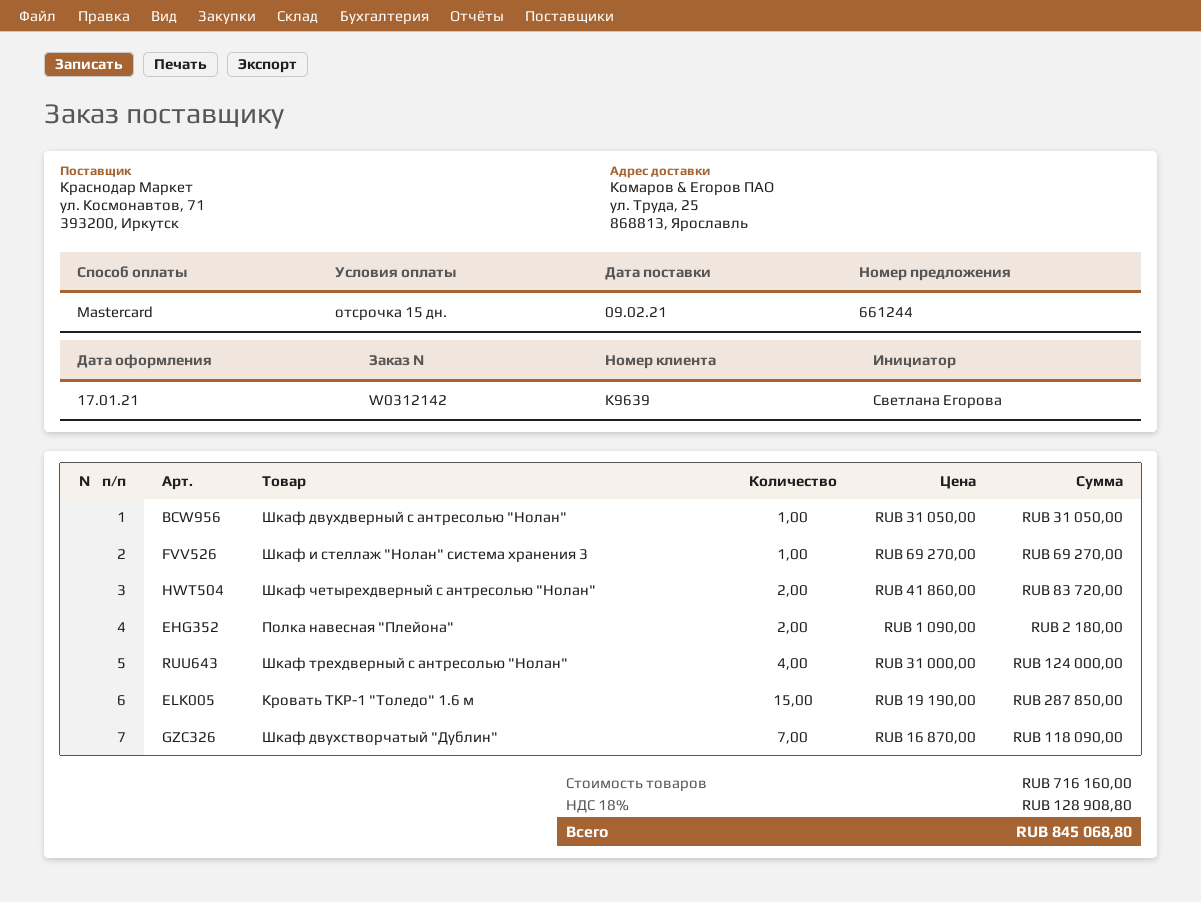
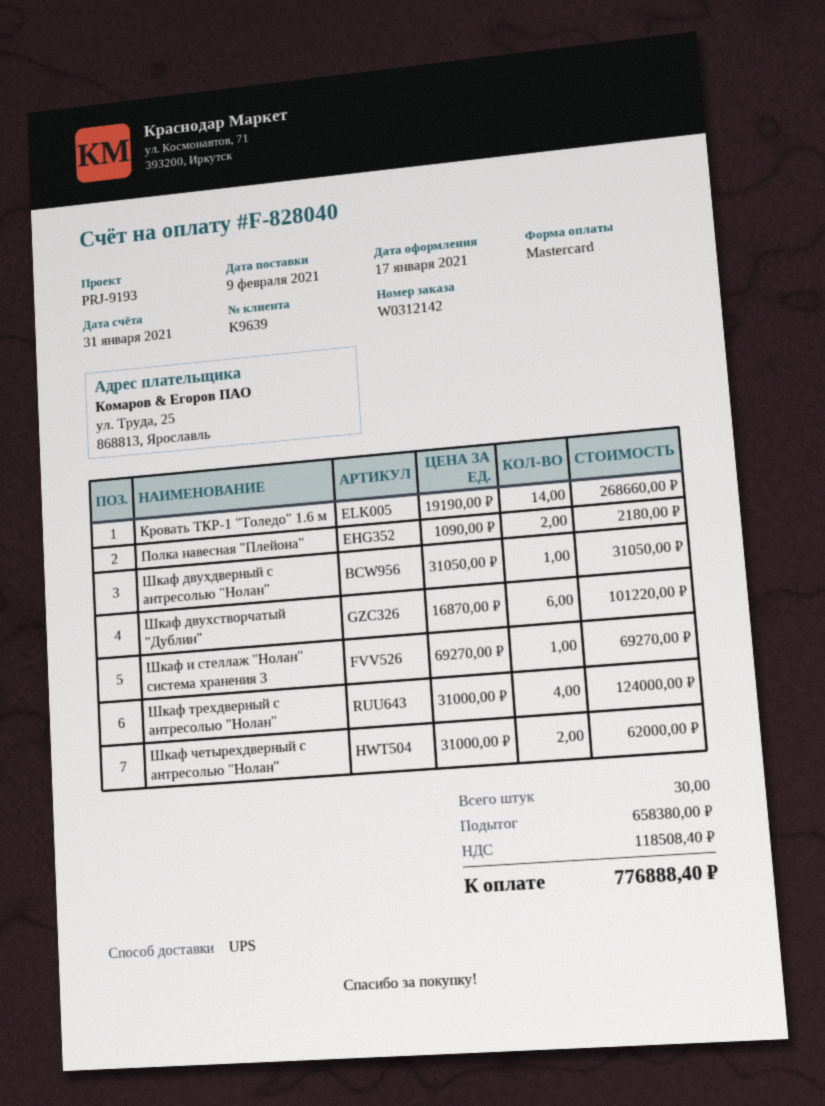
Шкаф четырехдверный с антресолью "Нолан": 2 x 41860.00 = 83720.00 -> 2 x 31000.00 = 62000.00
Кровать ТКР-1 "Толедо" 1.6 м: 15 x 19190.00 = 287850.00 -> 14 x 19190.00 = 268660.00
Шкаф двухстворчатый "Дублин": 7 x 16870.00 = 118090.00 -> 6 x 16870.00 = 101220.00
subtotal: 716160.00 -> 658380.00
tax: 128908.80 -> 118508.40
total: 845068.80 -> 776888.40

